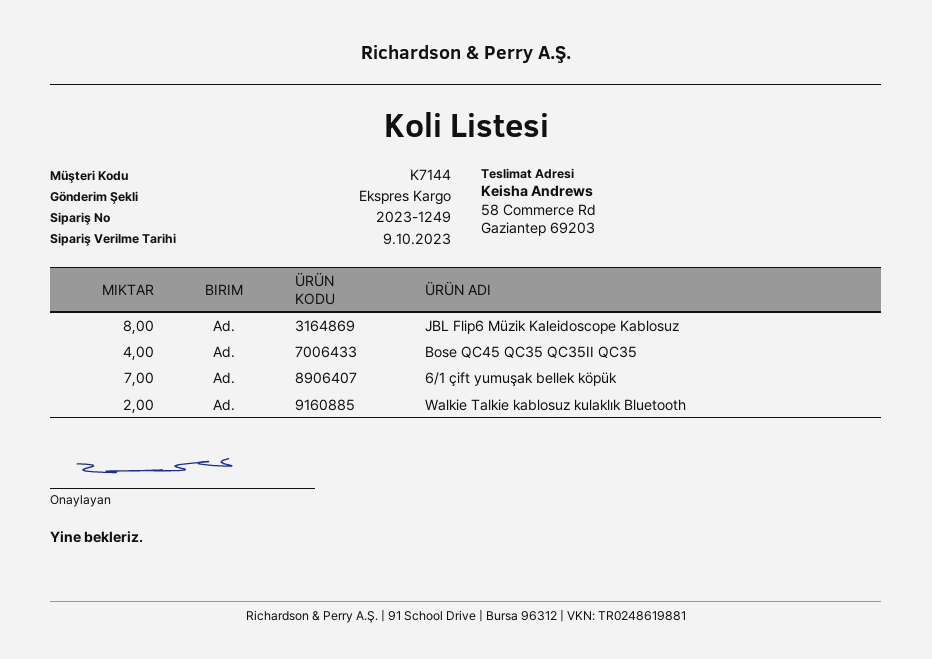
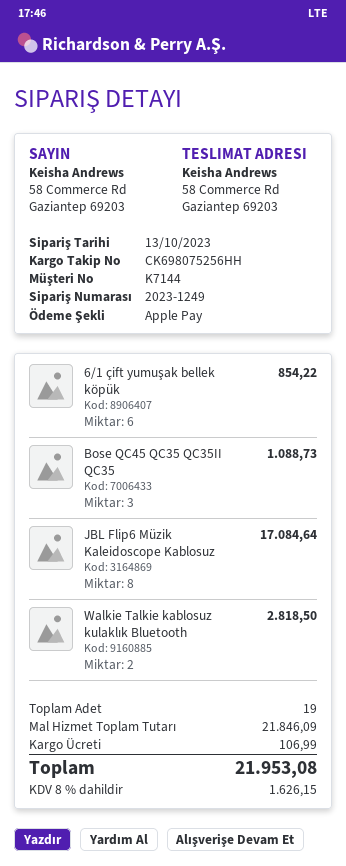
order date: 2023-10-09 -> 2023-10-13
Bose QC45 QC35 QC35II QC35: 4 -> 3
6/1 çift yumuşak bellek köpük: 7 -> 6

